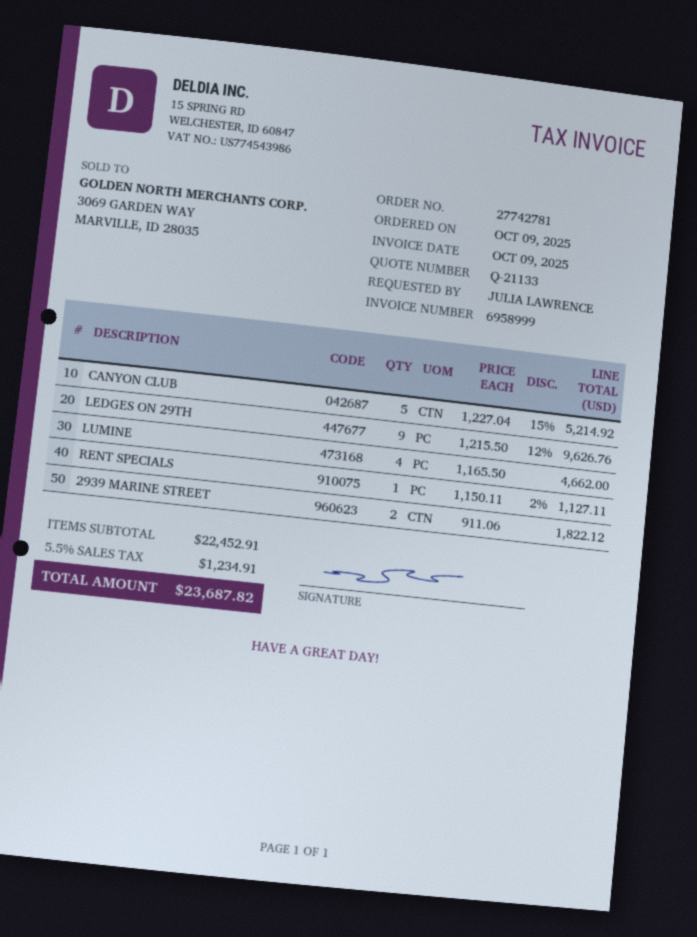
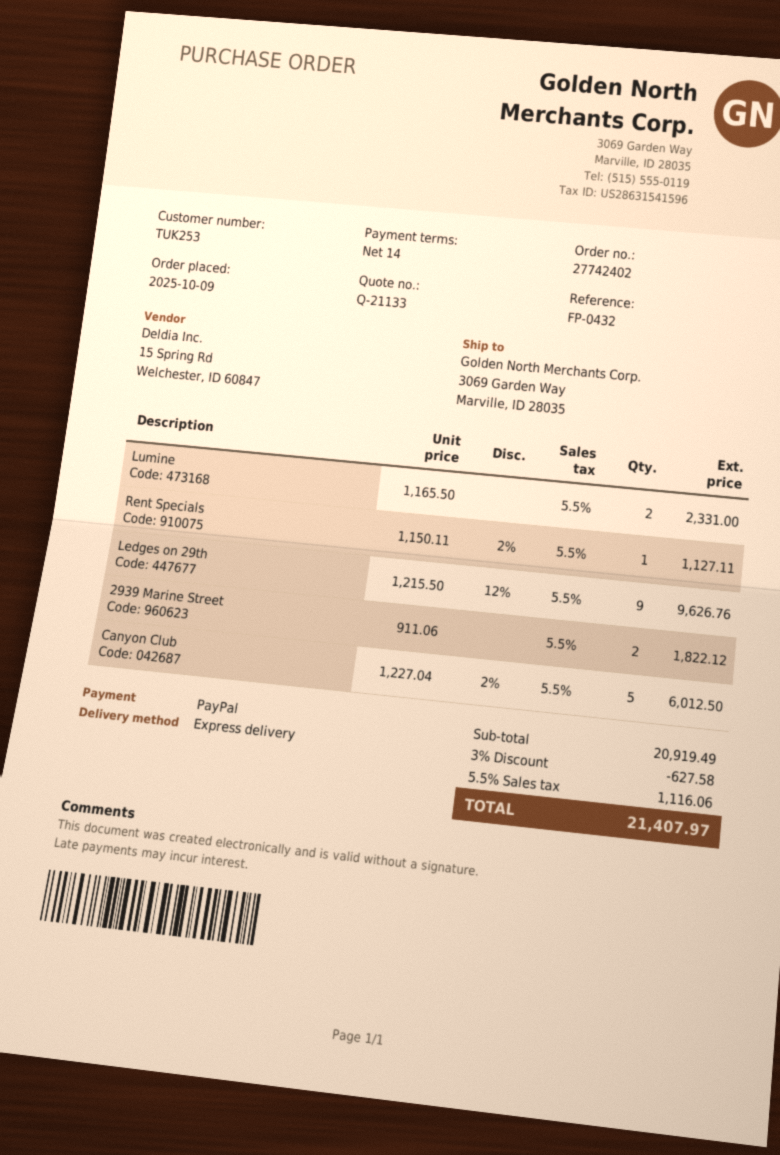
order number: 27742781 -> 27742402
CANYON CLUB: 5 x 1227.04 - 15% = 5214.92 -> 5 x 1227.04 - 2% = 6012.50
LUMINE: 4 x 1165.50 = 4662.00 -> 2 x 1165.50 = 2331.00
subtotal: 22452.91 -> 20919.49
discount: none -> 3% = 627.58
tax: 5.5% = 1234.91 -> 5.5% = 1116.06
total: 23687.82 -> 21407.97

